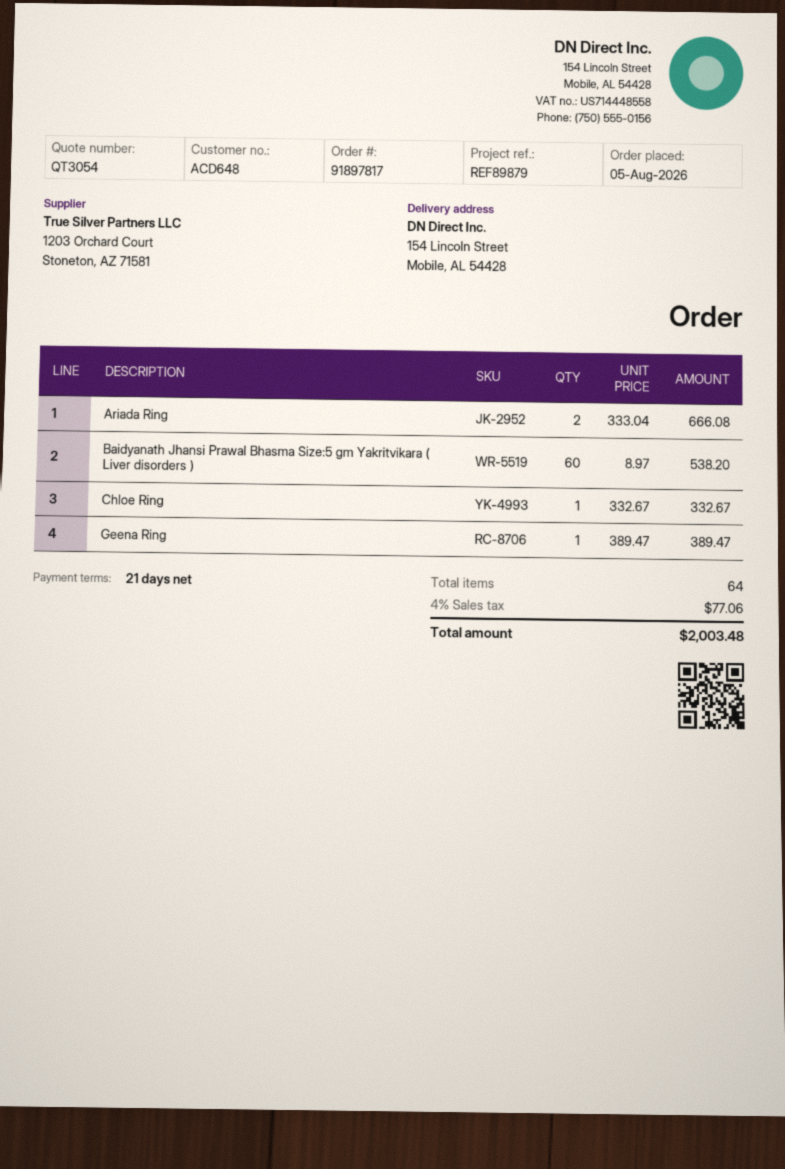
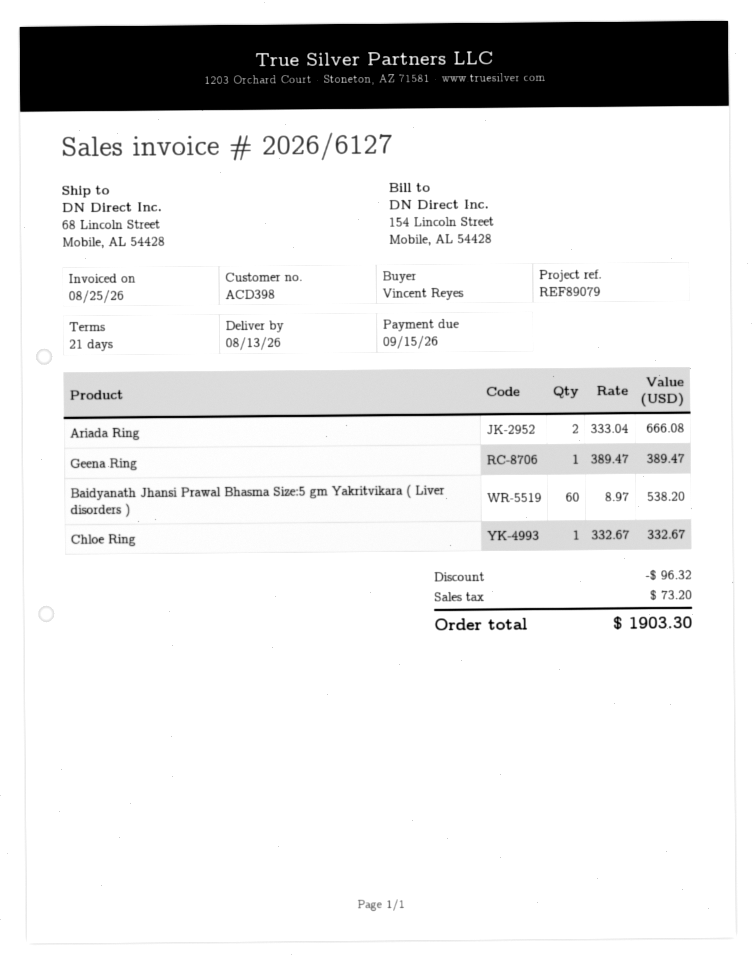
customer number: ACD648 -> ACD398
reference: REF89879 -> REF89079
ship to: 154 Lincoln Street, Mobile, AL 54428 -> 68 Lincoln Street, Mobile, AL 54428
discount: none -> 96.32
tax: 77.06 -> 73.20
total: 2003.48 -> 1903.30

